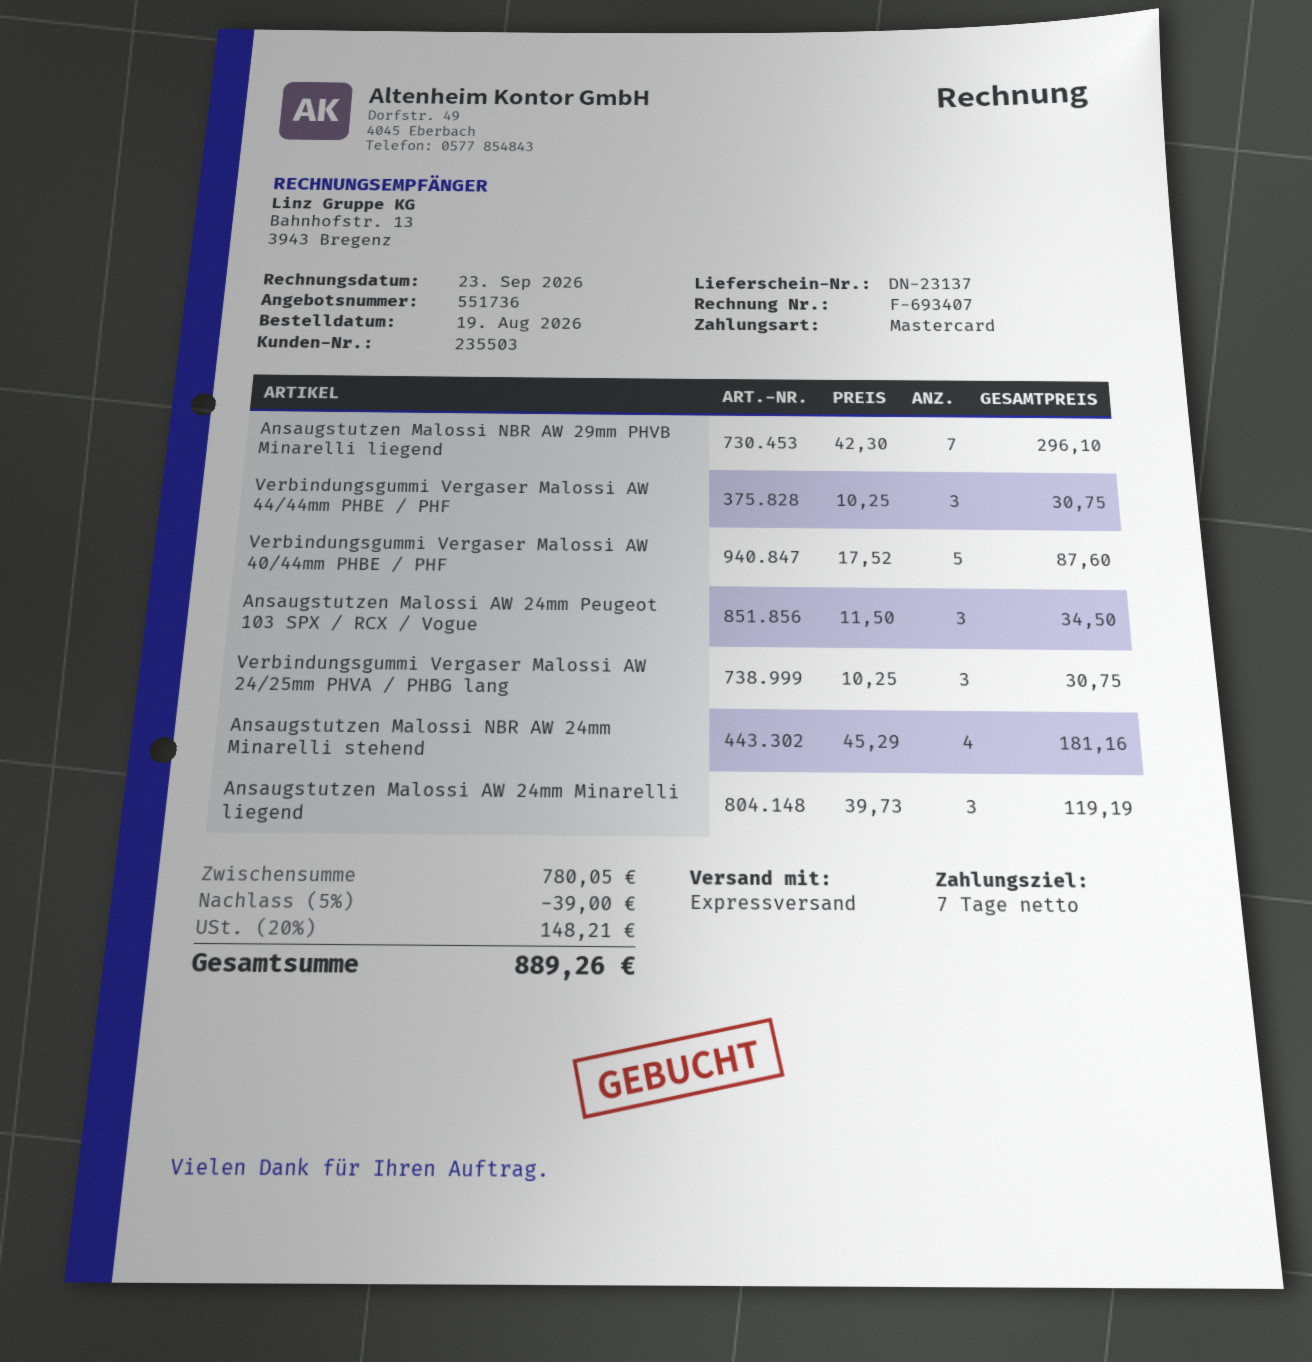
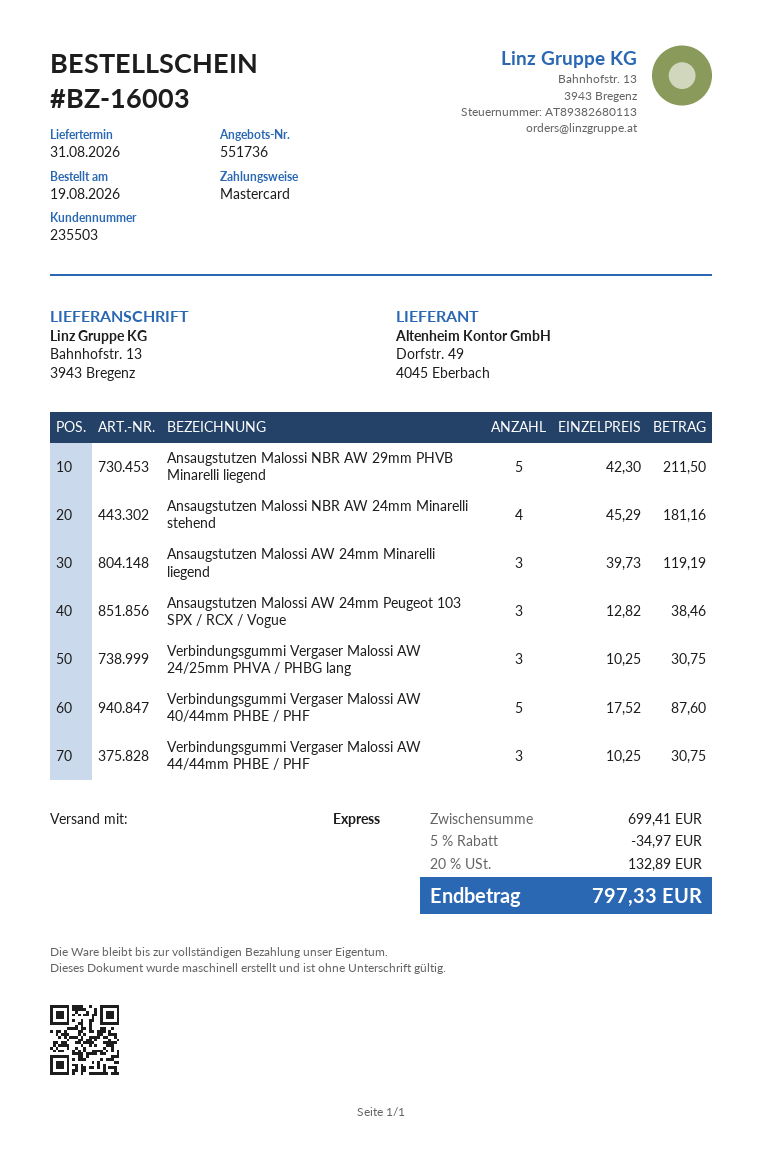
Ansaugstutzen Malossi NBR AW 29mm PHVB Minarelli liegend: 7 x 42.30 = 296.10 -> 5 x 42.30 = 211.50
Ansaugstutzen Malossi AW 24mm Peugeot 103 SPX / RCX / Vogue: 3 x 11.50 = 34.50 -> 3 x 12.82 = 38.46
subtotal: 780.05 -> 699.41
discount: 5% = 39.00 -> 5% = 34.97
tax: 20% = 148.21 -> 20% = 132.89
total: 889.26 -> 797.33

